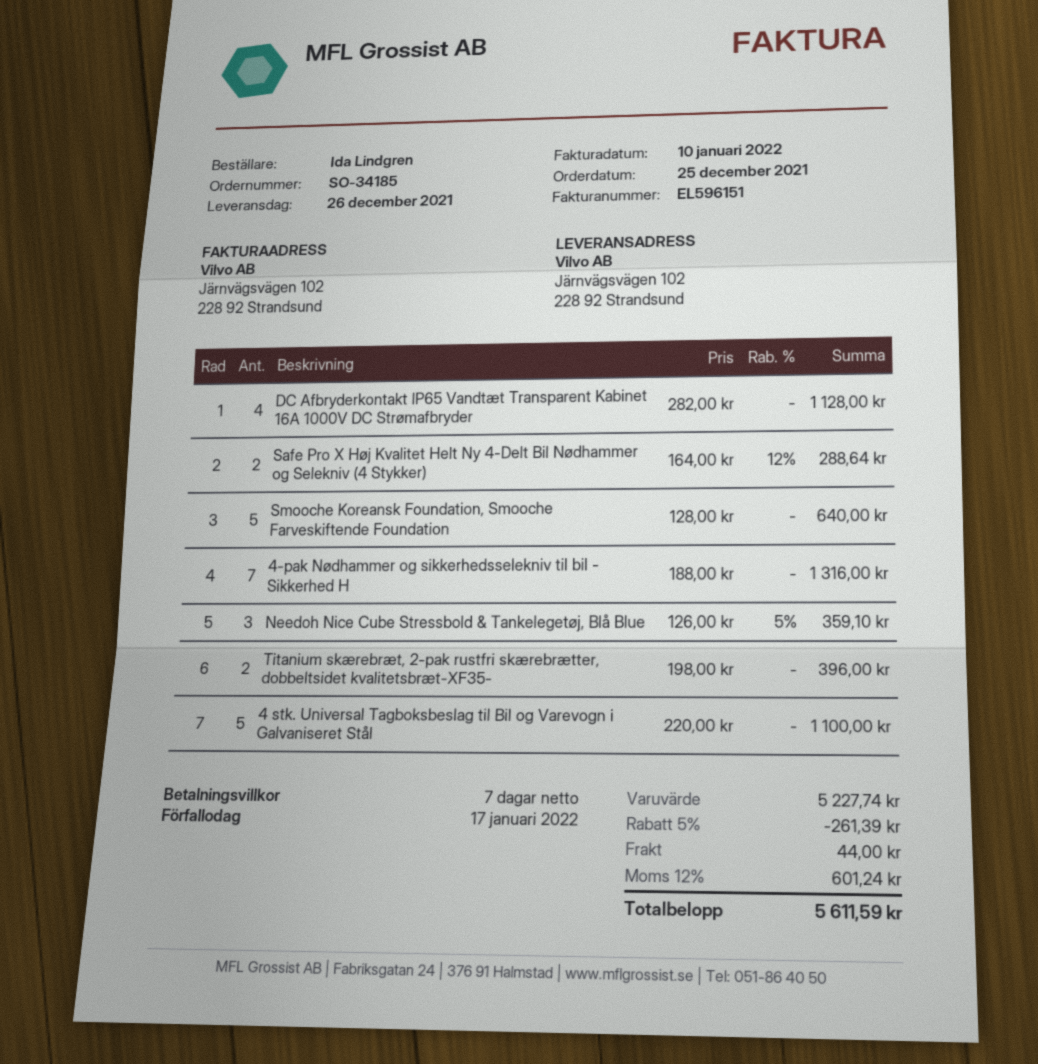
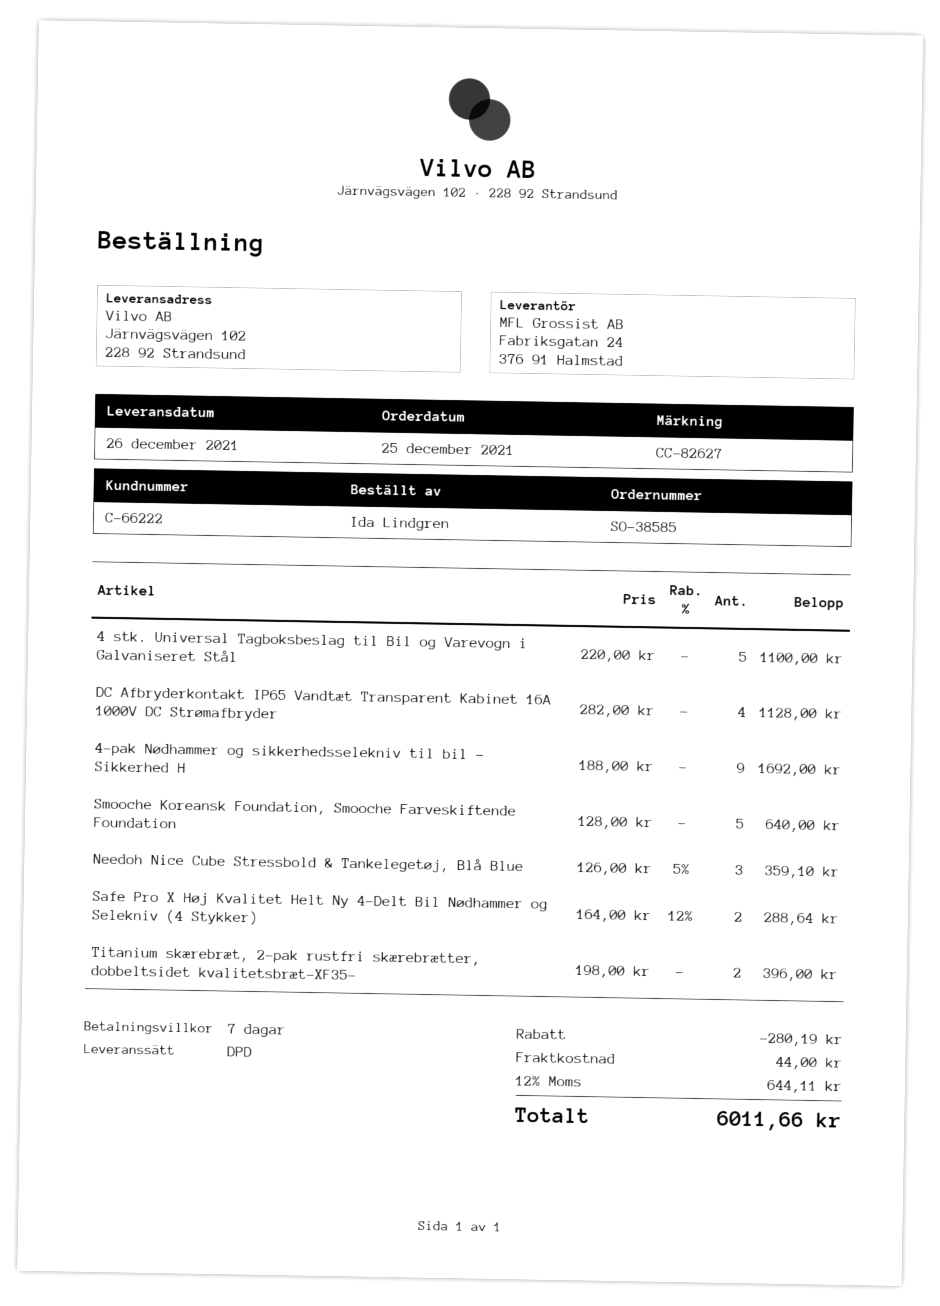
order number: SO-34185 -> SO-38585
4-pak Nødhammer og sikkerhedsselekniv til bil - Sikkerhed H: 7 x 188.00 = 1316.00 -> 9 x 188.00 = 1692.00
discount: 261.39 -> 280.19
tax: 12% = 601.24 -> 12% = 644.11
total: 5611.59 -> 6011.66

